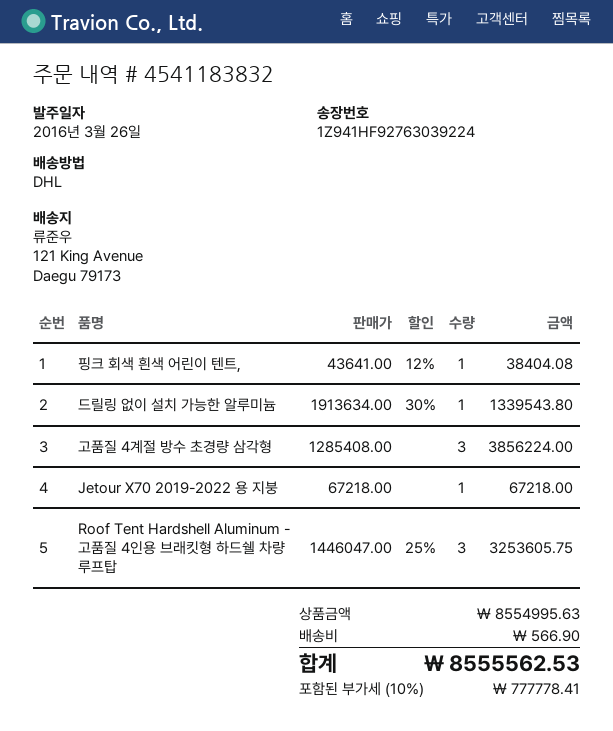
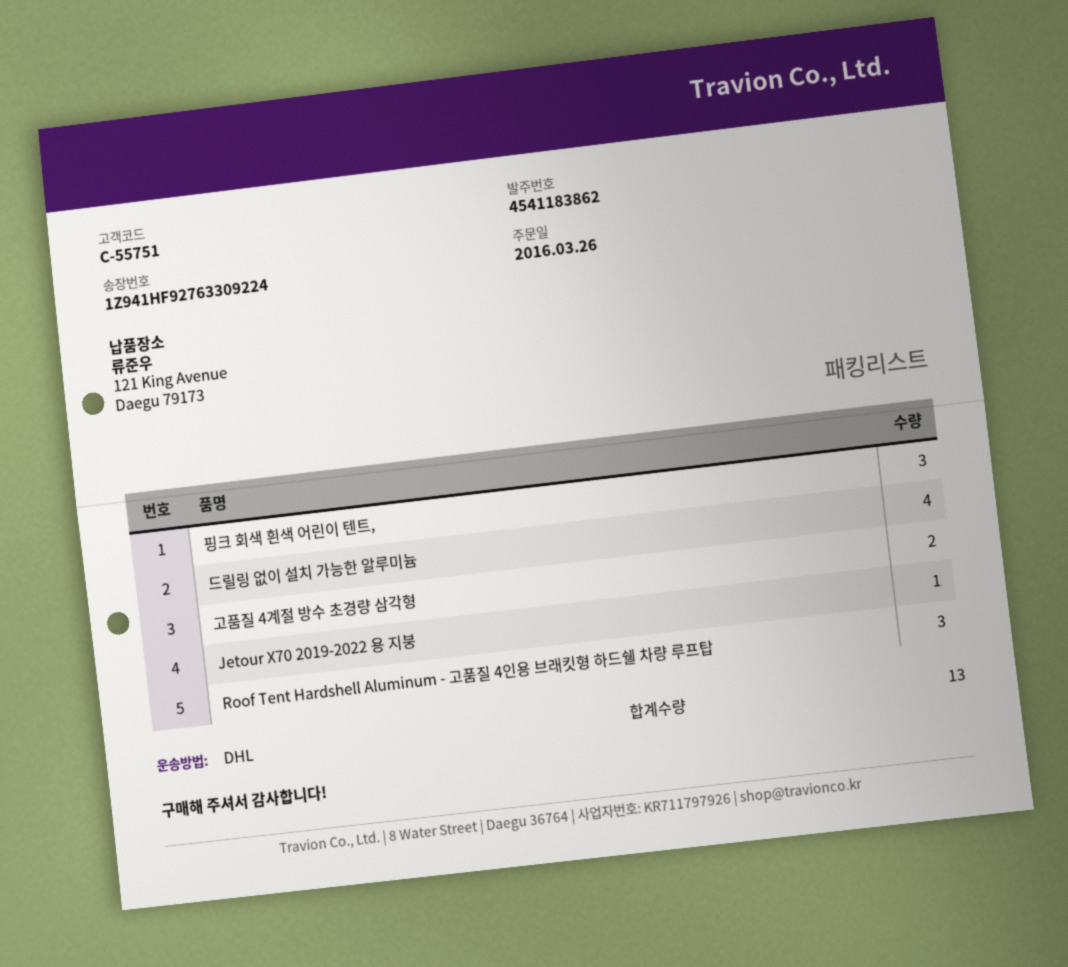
order number: 4541183832 -> 4541183862
tracking number: 1Z941HF92763039224 -> 1Z941HF92763309224
핑크 회색 흰색 어린이 텐트,: 1 -> 3
드릴링 없이 설치 가능한 알루미늄: 1 -> 4
고품질 4계절 방수 초경량 삼각형: 3 -> 2

